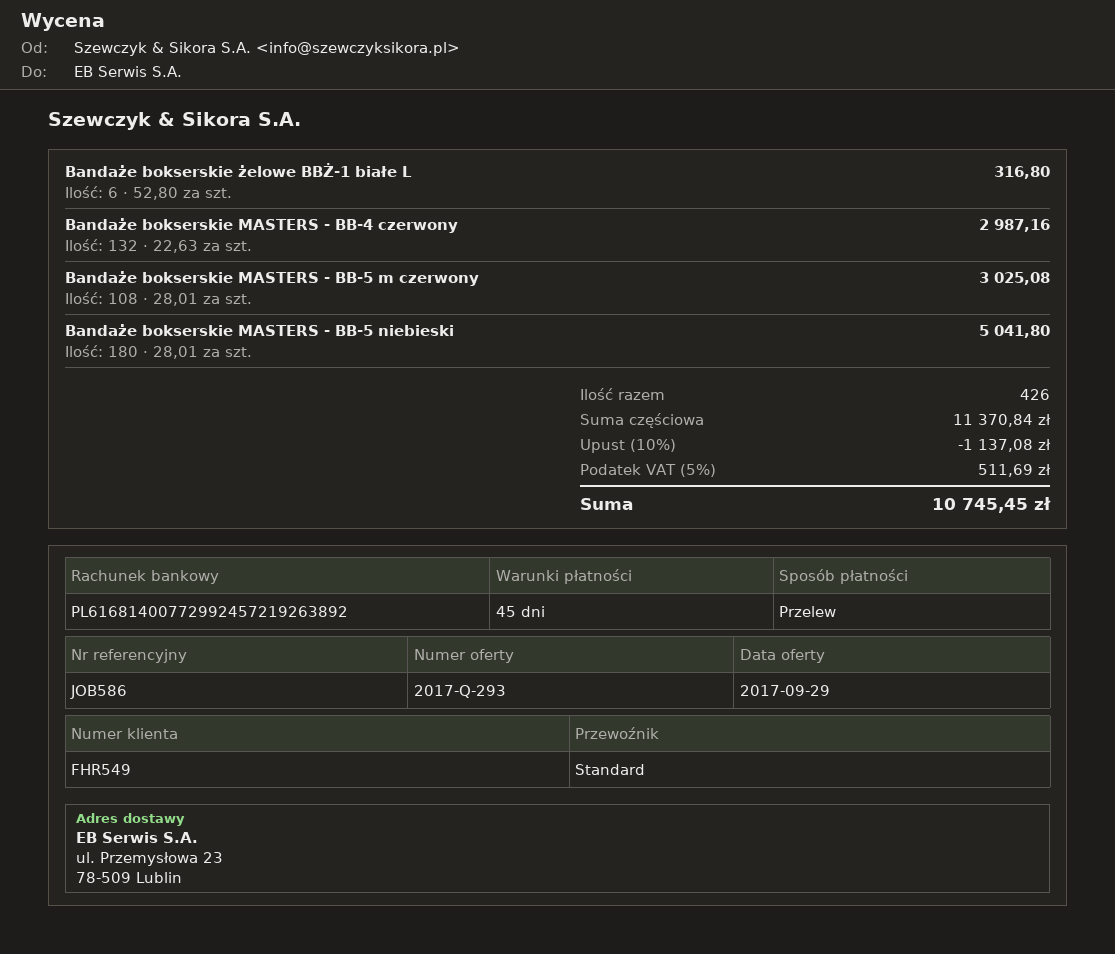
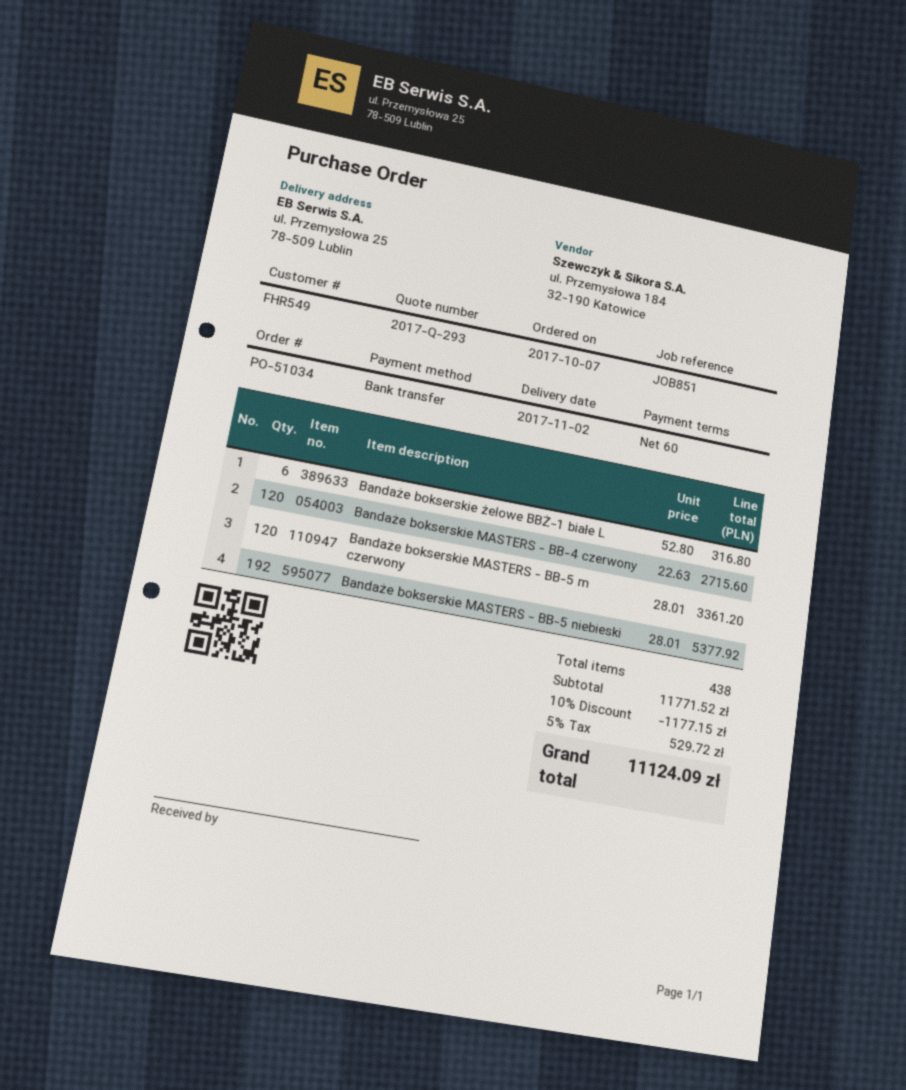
payment terms: 45 days -> 60 days
reference: JOB586 -> JOB851
ship to: ul. Przemysłowa 23, 78-509 Lublin -> ul. Przemysłowa 25, 78-509 Lublin
Bandaże bokserskie MASTERS - BB-4 czerwony: 132 x 22.63 = 2987.16 -> 120 x 22.63 = 2715.60
Bandaże bokserskie MASTERS - BB-5 m czerwony: 108 x 28.01 = 3025.08 -> 120 x 28.01 = 3361.20
Bandaże bokserskie MASTERS - BB-5 niebieski: 180 x 28.01 = 5041.80 -> 192 x 28.01 = 5377.92
total quantity: 426 -> 438
subtotal: 11370.84 -> 11771.52
discount: 10% = 1137.08 -> 10% = 1177.15
tax: 5% = 511.69 -> 5% = 529.72
total: 10745.45 -> 11124.09

